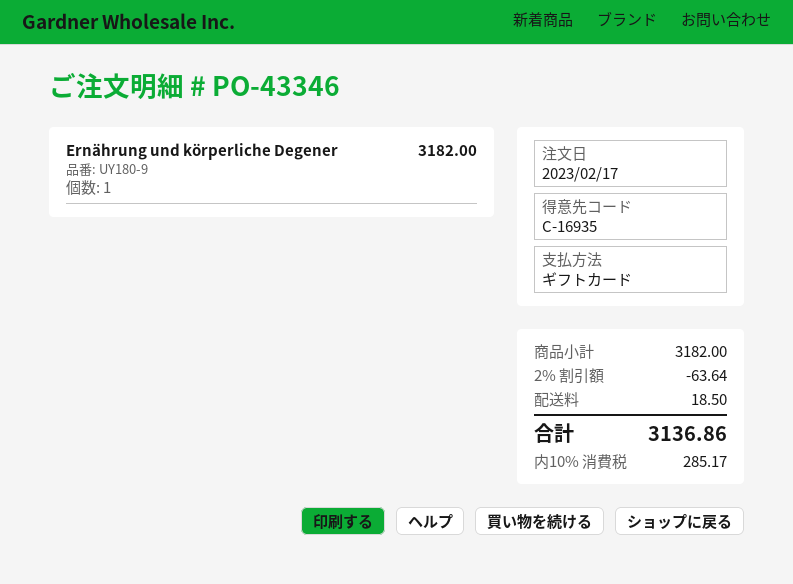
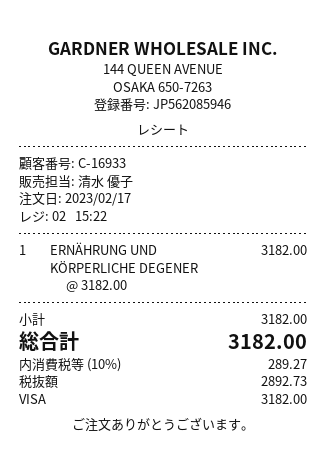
customer number: C-16935 -> C-16933
payment method: gift card -> Visa
discount: 2% = 63.64 -> none
shipping: 18.50 -> none
tax: 10% = 285.17 -> 10% = 289.27
total: 3136.86 -> 3182.00

